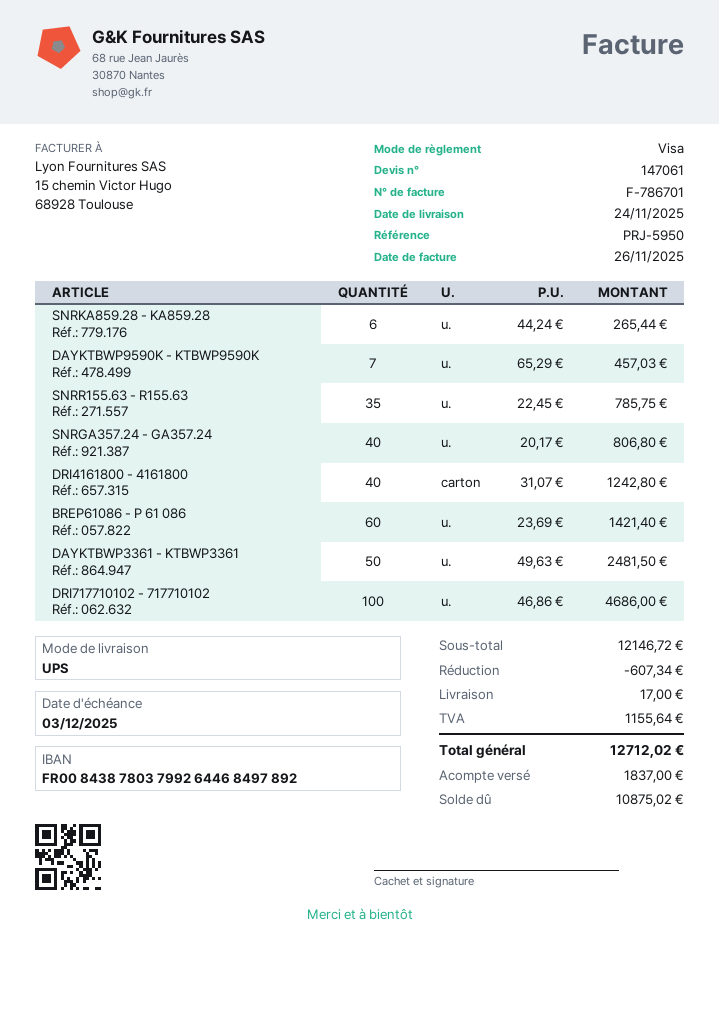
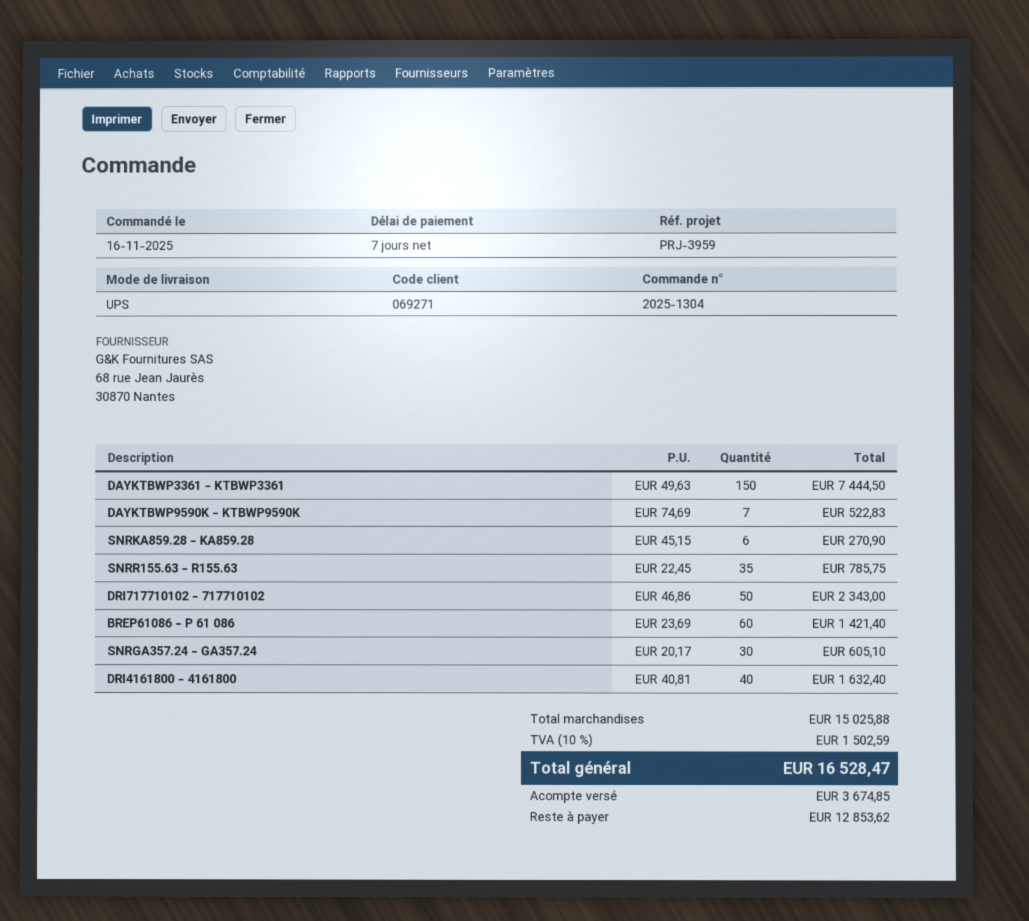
reference: PRJ-5950 -> PRJ-3959
SNRKA859.28 - KA859.28: 6 x 44.24 = 265.44 -> 6 x 45.15 = 270.90
DAYKTBWP9590K - KTBWP9590K: 7 x 65.29 = 457.03 -> 7 x 74.69 = 522.83
SNRGA357.24 - GA357.24: 40 x 20.17 = 806.80 -> 30 x 20.17 = 605.10
DRI4161800 - 4161800: 40 x 31.07 = 1242.80 -> 40 x 40.81 = 1632.40
DAYKTBWP3361 - KTBWP3361: 50 x 49.63 = 2481.50 -> 150 x 49.63 = 7444.50
DRI717710102 - 717710102: 100 x 46.86 = 4686.00 -> 50 x 46.86 = 2343.00
subtotal: 12146.72 -> 15025.88
discount: 607.34 -> none
shipping: 17.00 -> none
tax: 1155.64 -> 1502.59
total: 12712.02 -> 16528.47
deposit: 1837.00 -> 3674.85
balance: 10875.02 -> 12853.62

